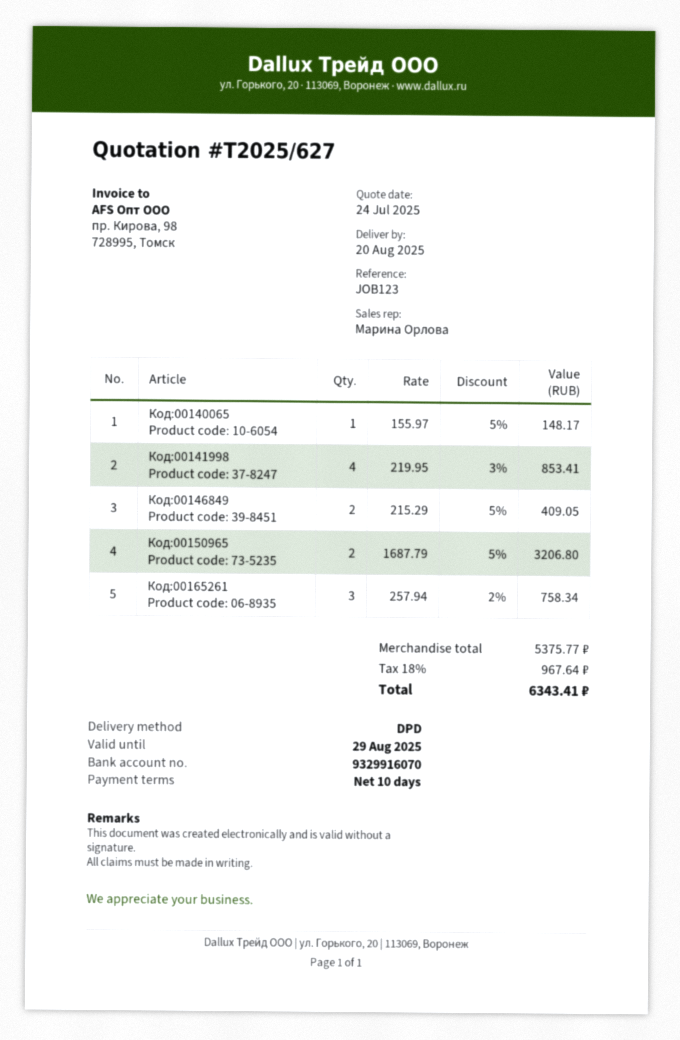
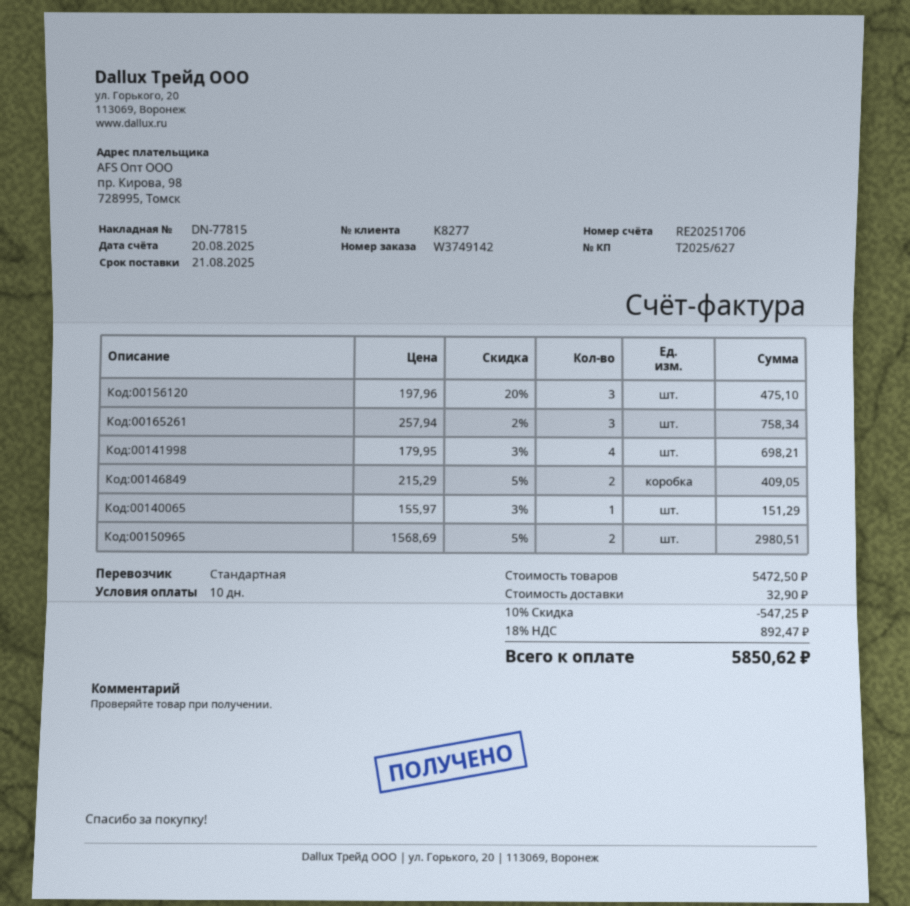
delivery date: 2025-08-20 -> 2025-08-21
shipping method: DPD -> standard
Код:00140065: 1 x 155.97 - 5% = 148.17 -> 1 x 155.97 - 3% = 151.29
Код:00141998: 4 x 219.95 - 3% = 853.41 -> 4 x 179.95 - 3% = 698.21
Код:00150965: 2 x 1687.79 - 5% = 3206.80 -> 2 x 1568.69 - 5% = 2980.51
Код:00156120: none -> 3 x 197.96 - 20% = 475.10
subtotal: 5375.77 -> 5472.50
discount: none -> 10% = 547.25
shipping: none -> 32.90
tax: 18% = 967.64 -> 18% = 892.47
total: 6343.41 -> 5850.62

